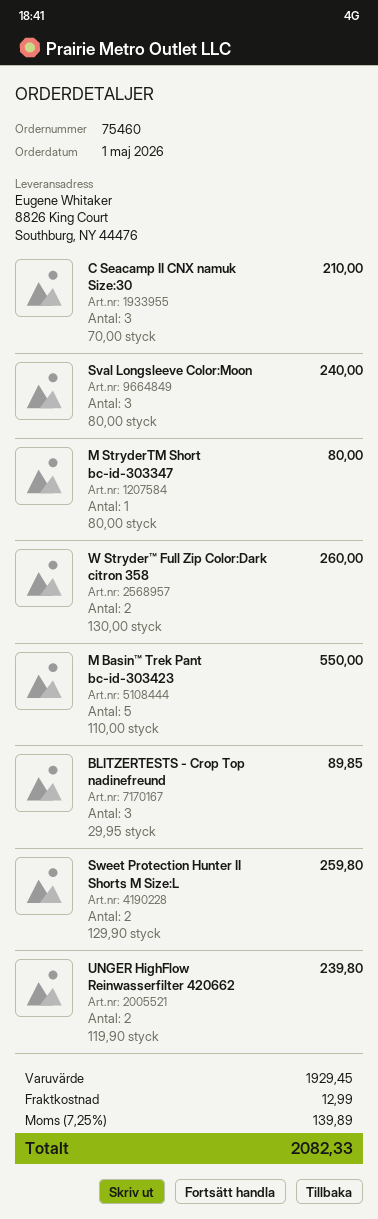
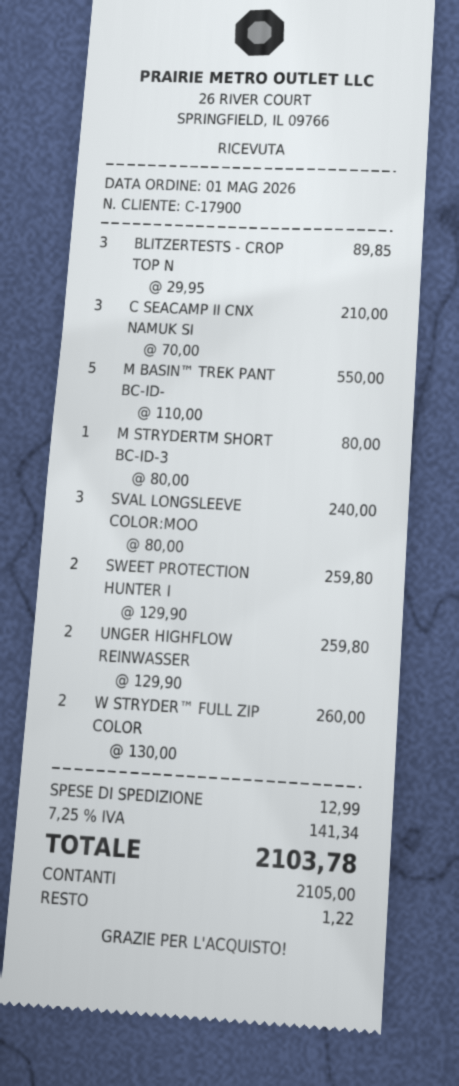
UNGER HighFlow Reinwasserfilter 420662: 2 x 119.90 = 239.80 -> 2 x 129.90 = 259.80
tax: 7.25% = 139.89 -> 7.25% = 141.34
total: 2082.33 -> 2103.78

